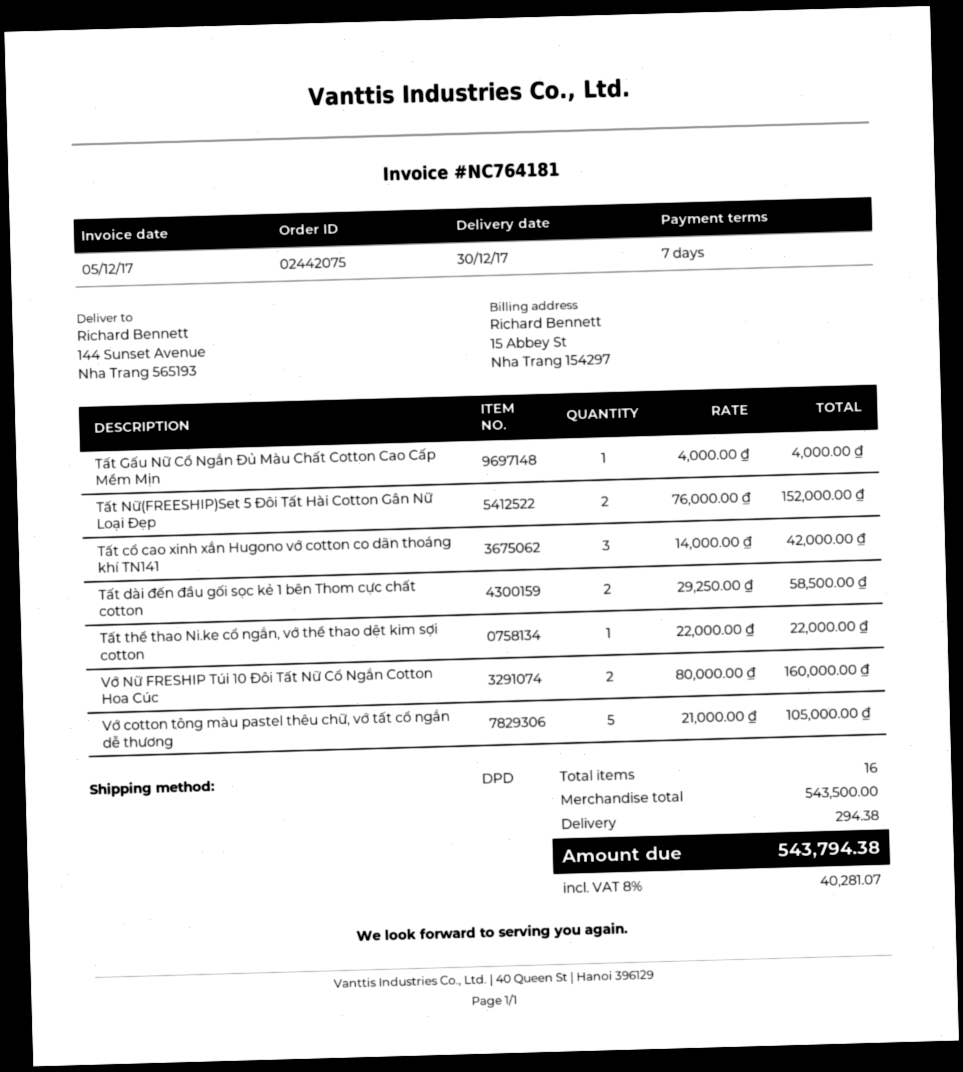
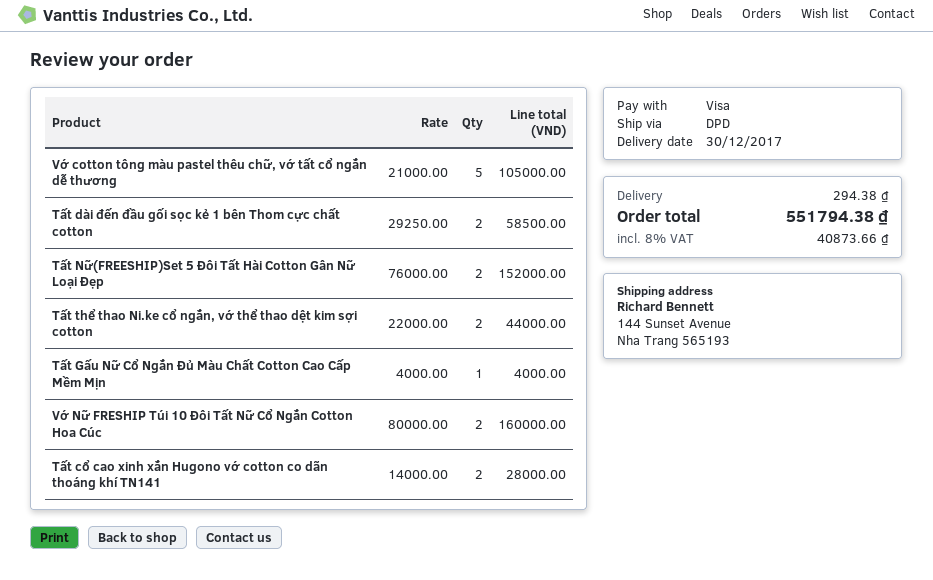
Tất cổ cao xinh xắn Hugono vớ cotton co dãn thoáng khí TN141: 3 x 14000.00 = 42000.00 -> 2 x 14000.00 = 28000.00
Tất thể thao Ni.ke cổ ngắn, vớ thể thao dệt kim sợi cotton: 1 x 22000.00 = 22000.00 -> 2 x 22000.00 = 44000.00
tax: 8% = 40281.07 -> 8% = 40873.66
total: 543794.38 -> 551794.38

